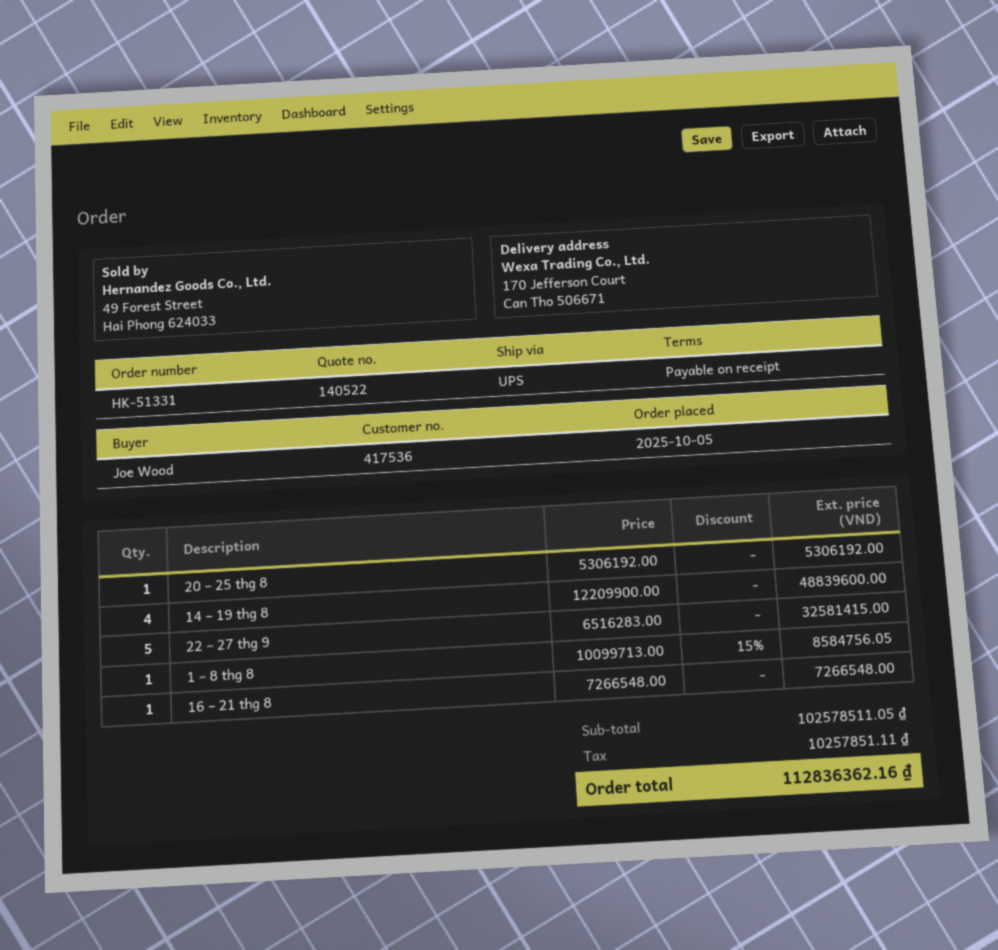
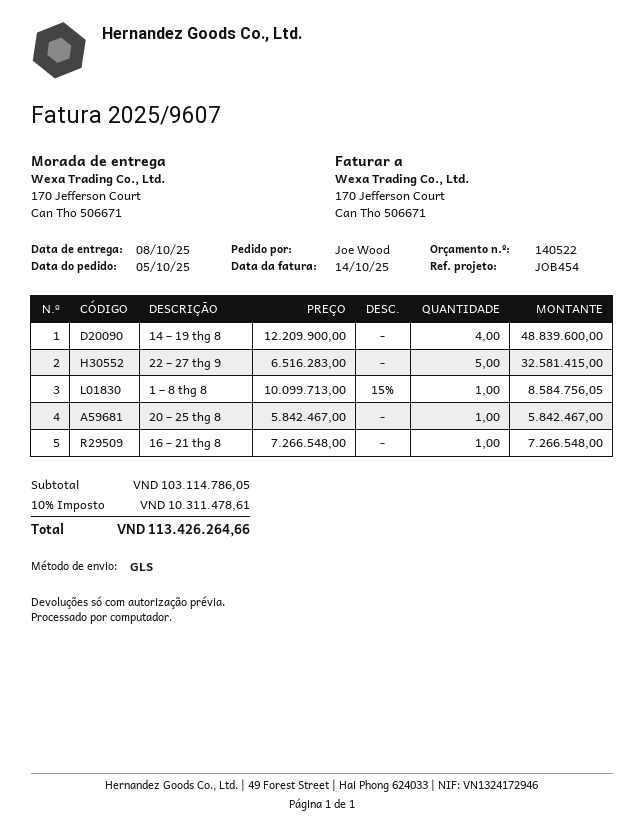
shipping method: UPS -> GLS
20 – 25 thg 8: 1 x 5306192.00 = 5306192.00 -> 1 x 5842467.00 = 5842467.00
subtotal: 102578511.05 -> 103114786.05
tax: 10257851.11 -> 10311478.61
total: 112836362.16 -> 113426264.66

